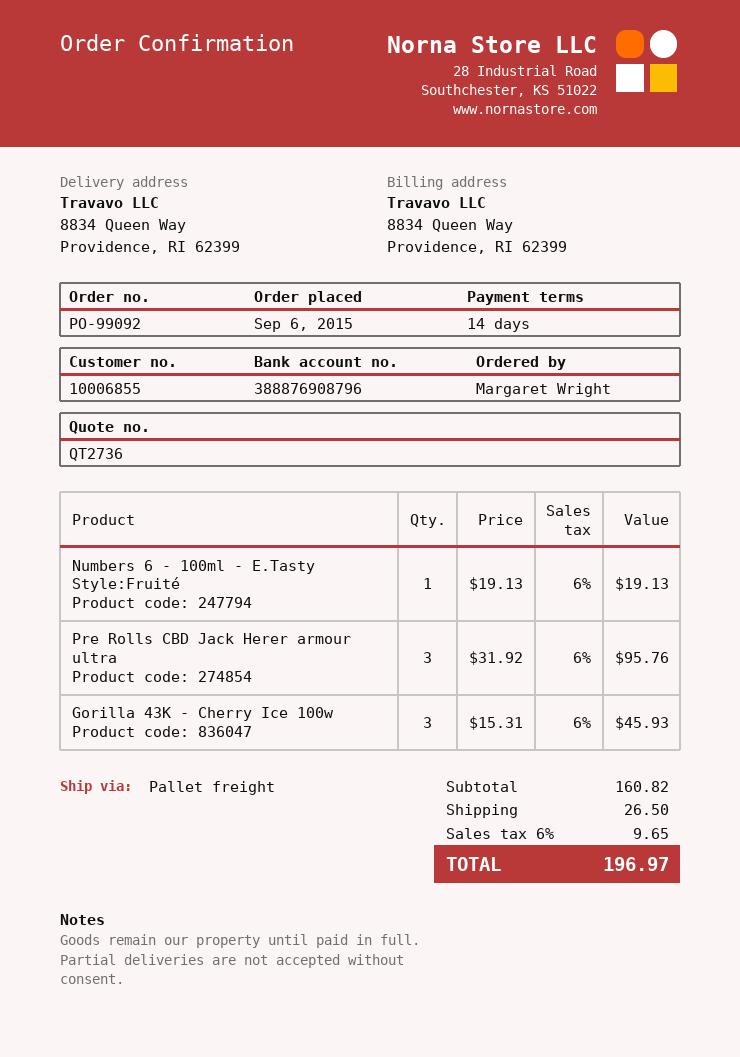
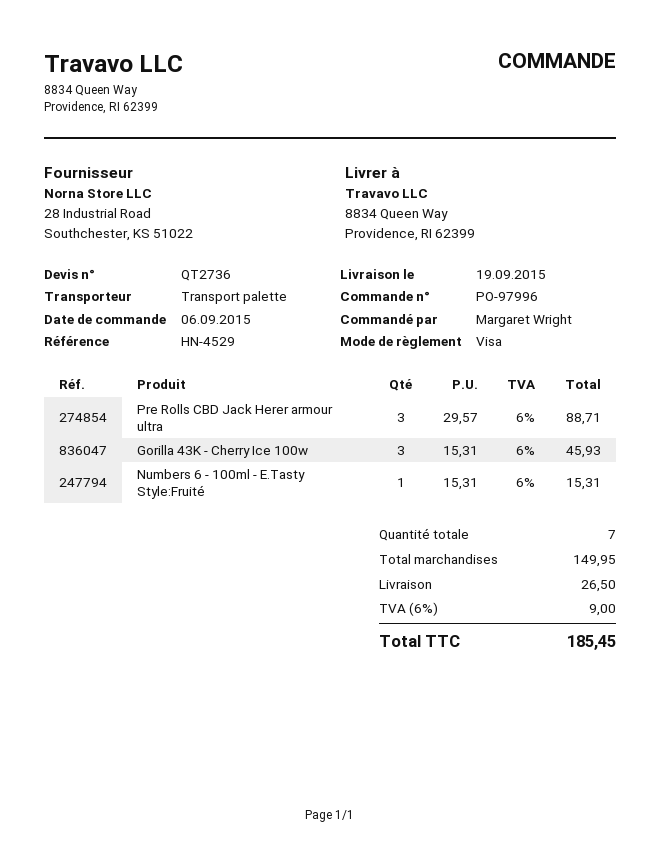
order number: PO-99092 -> PO-97996
Numbers 6 - 100ml - E.Tasty Style:Fruité: 1 x 19.13 = 19.13 -> 1 x 15.31 = 15.31
Pre Rolls CBD Jack Herer armour ultra: 3 x 31.92 = 95.76 -> 3 x 29.57 = 88.71
subtotal: 160.82 -> 149.95
tax: 6% = 9.65 -> 6% = 9.00
total: 196.97 -> 185.45

